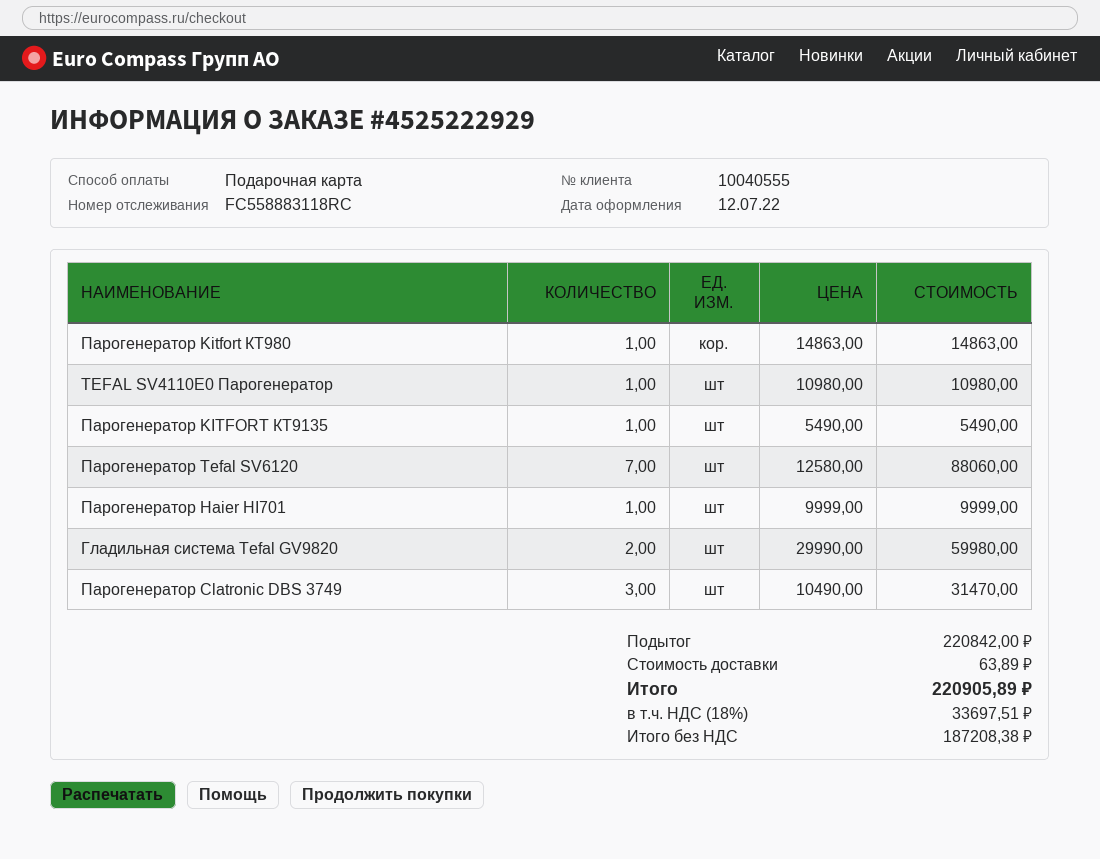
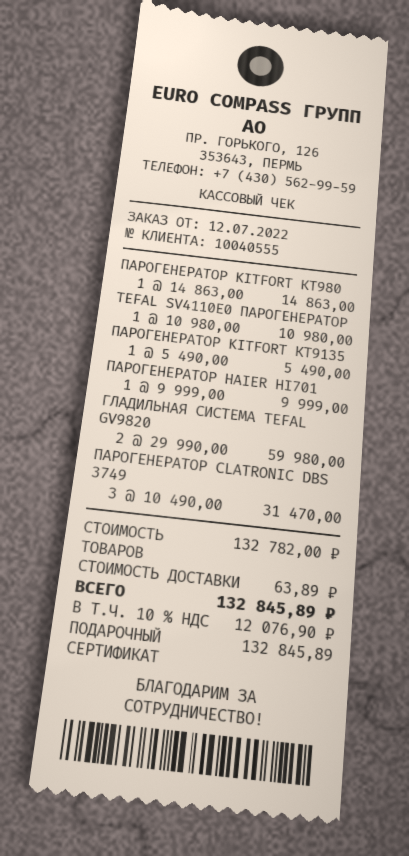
Парогенератор Tefal SV6120: 7 x 12580.00 = 88060.00 -> none
subtotal: 220842.00 -> 132782.00
tax: 18% = 33697.51 -> 10% = 12076.90
total: 220905.89 -> 132845.89

